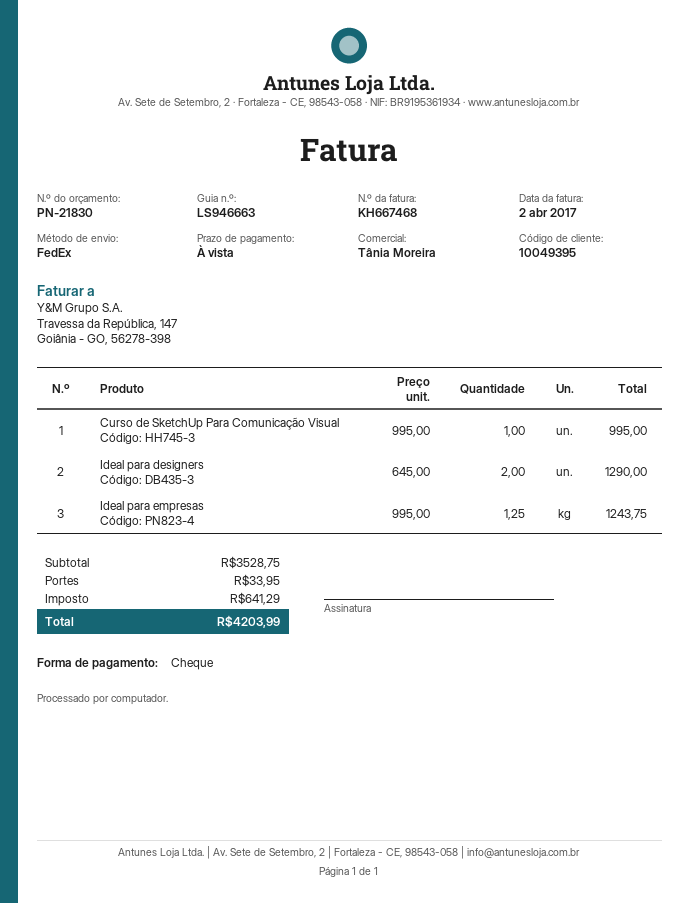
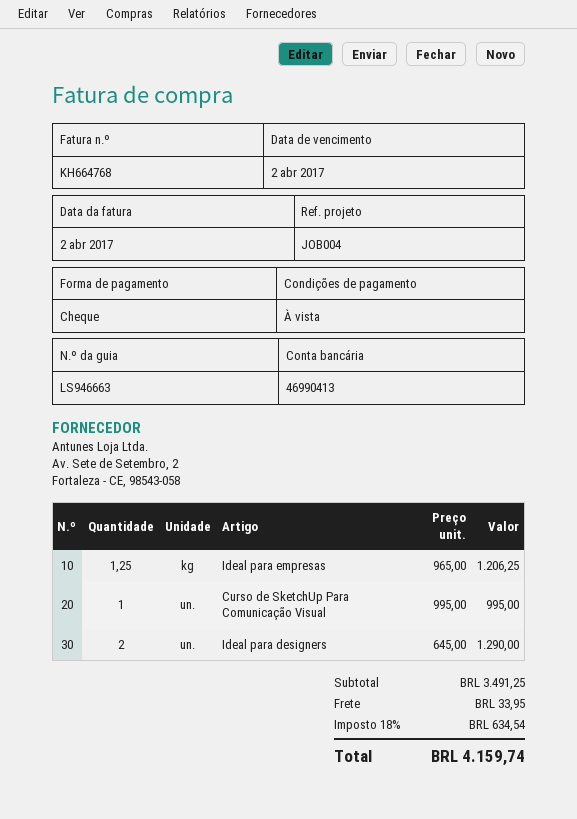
invoice number: KH667468 -> KH664768
Ideal para empresas: 1.25 x 995.00 = 1243.75 -> 1.25 x 965.00 = 1206.25
subtotal: 3528.75 -> 3491.25
tax: 641.29 -> 634.54
total: 4203.99 -> 4159.74

